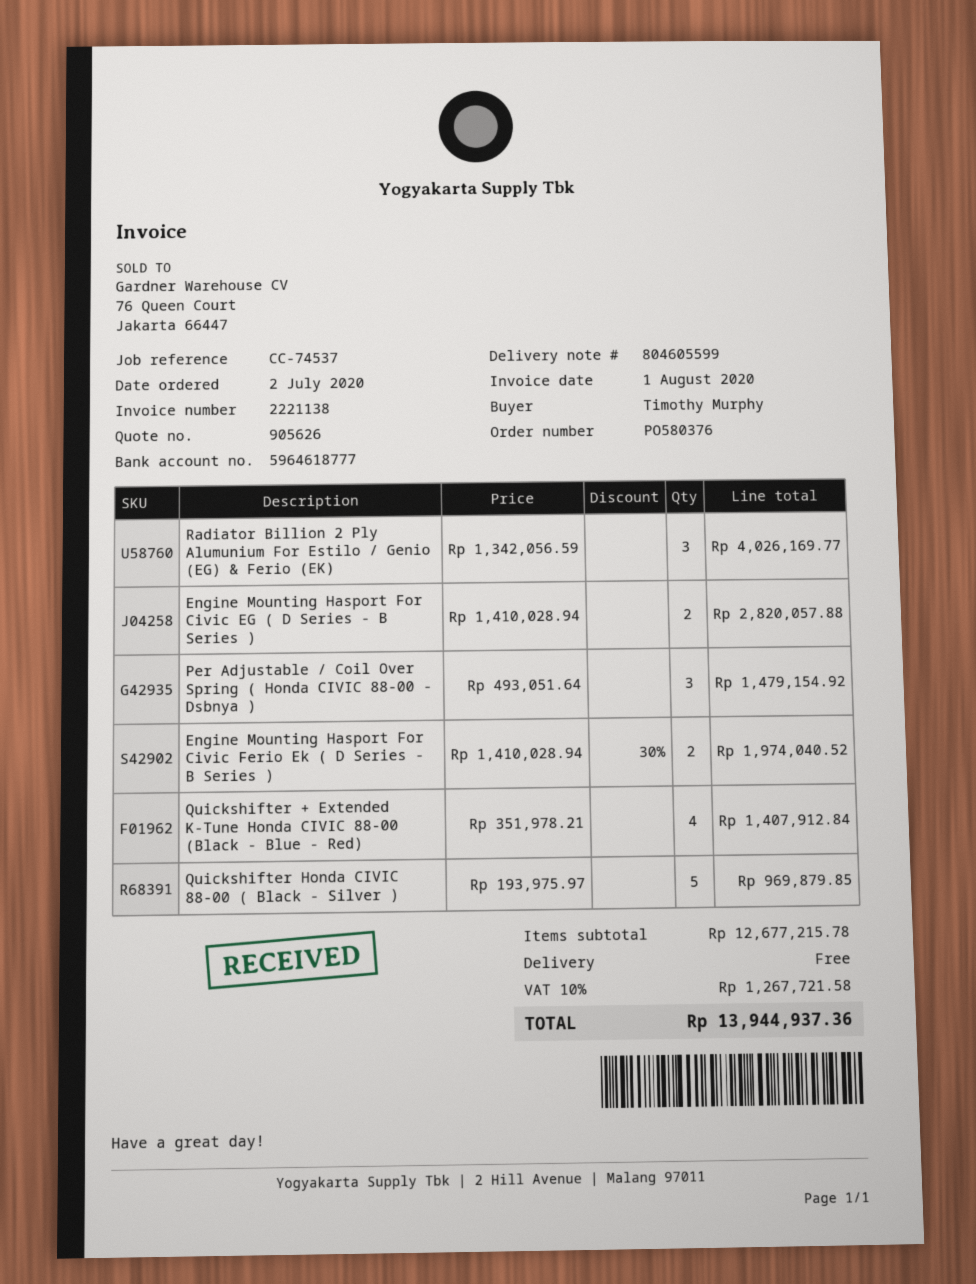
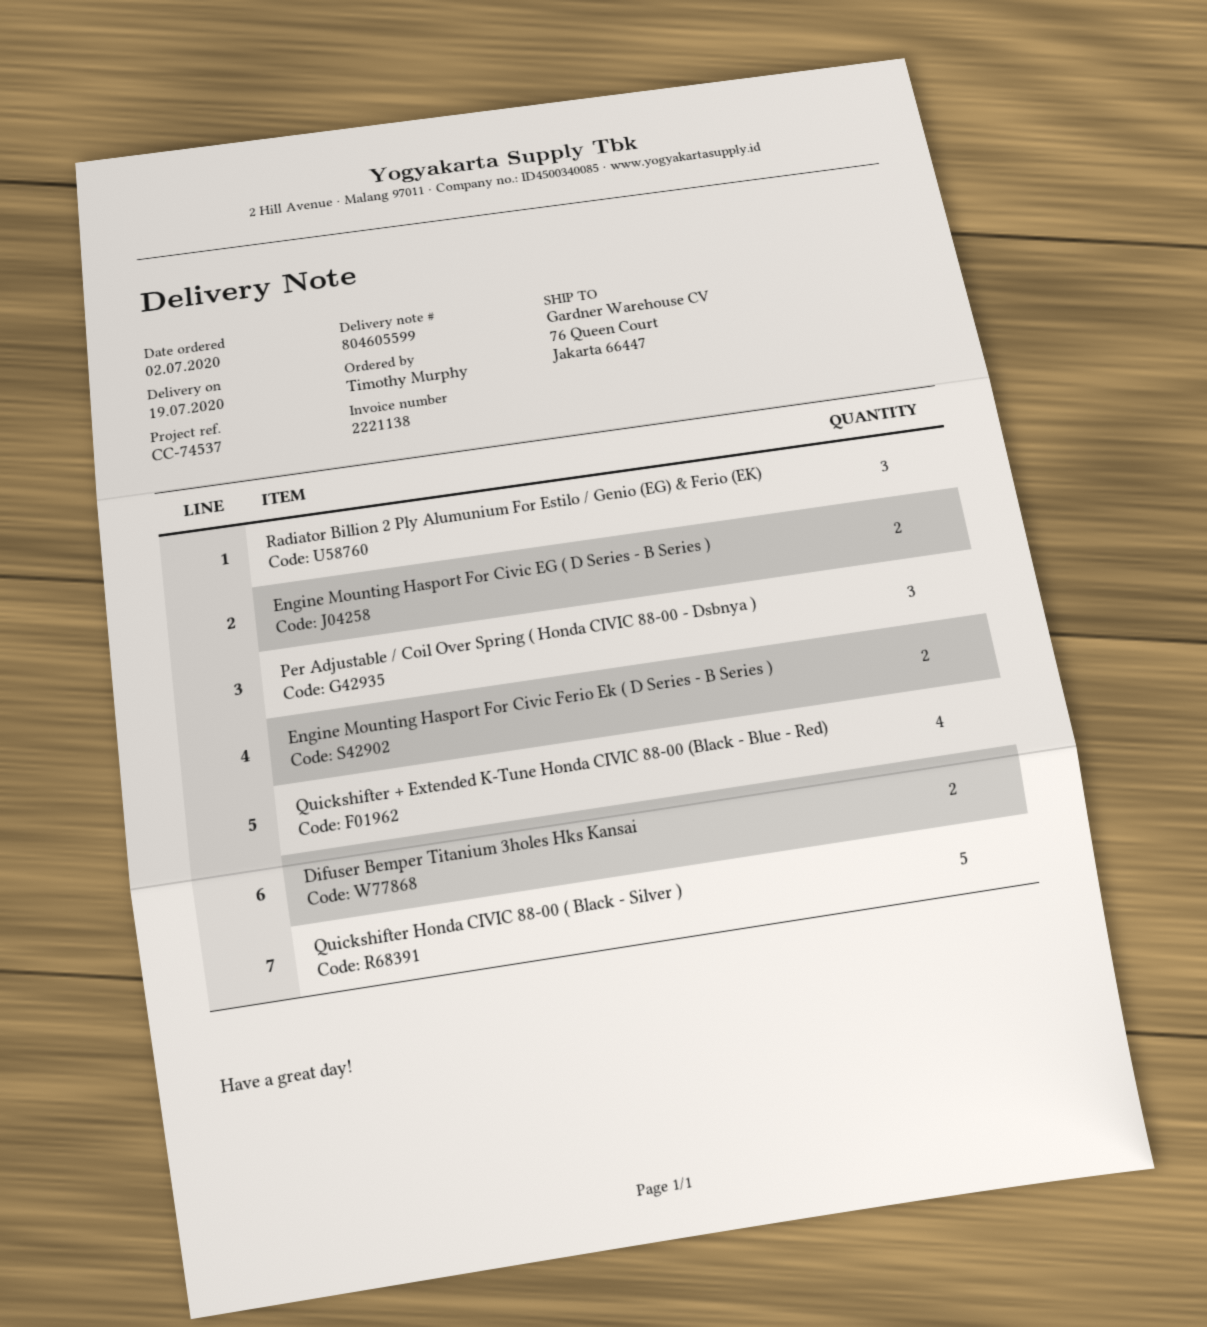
Difuser Bemper Titanium 3holes Hks Kansai: none -> 2

